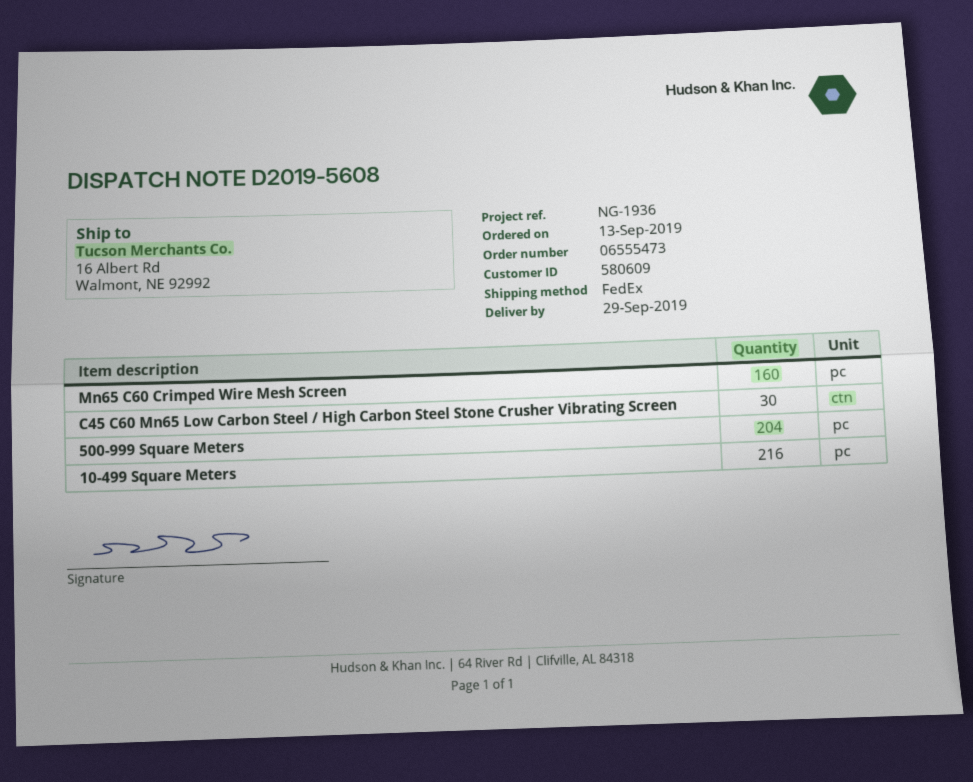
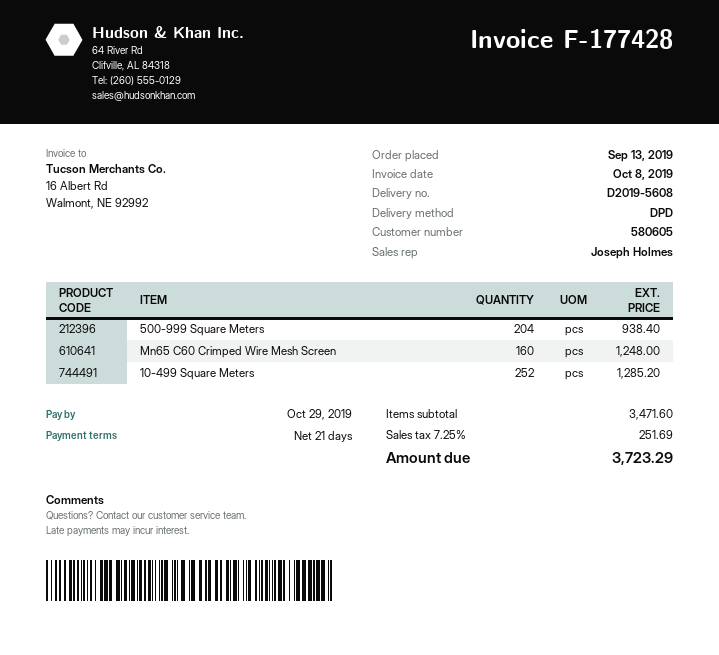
customer number: 580609 -> 580605
shipping method: FedEx -> DPD
C45 C60 Mn65 Low Carbon Steel / High Carbon Steel Stone Crusher Vibrating Screen: 30 -> none
10-499 Square Meters: 216 -> 252

